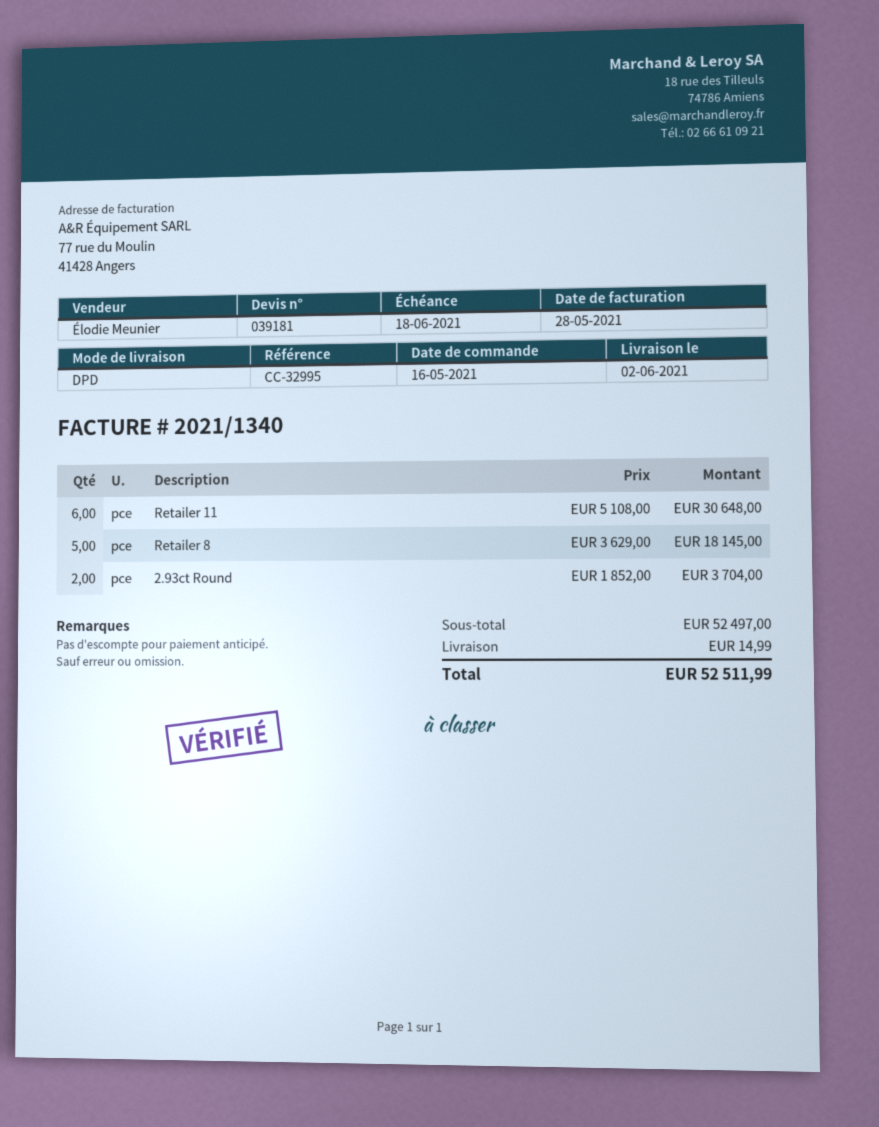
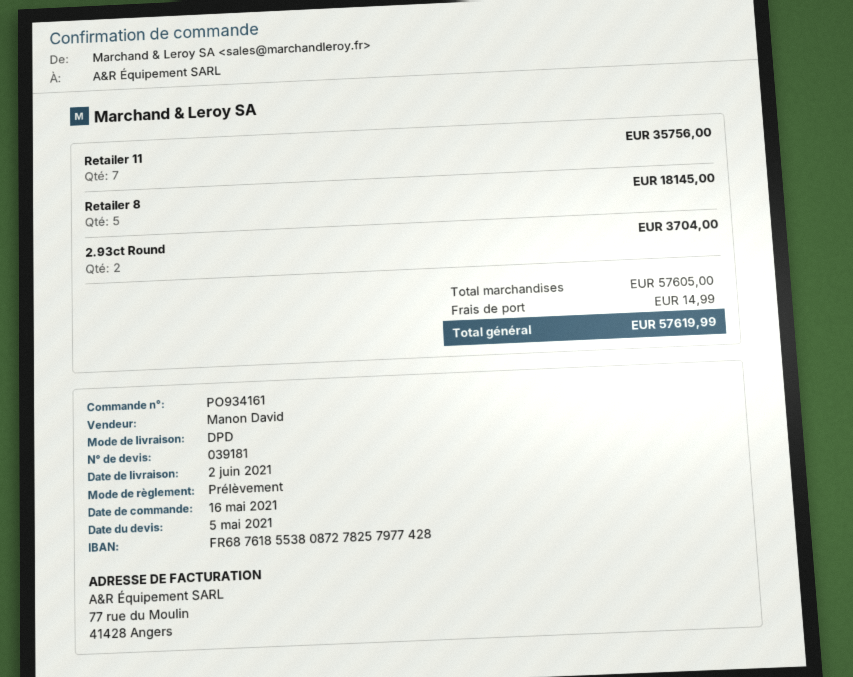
sales rep: Élodie Meunier -> Manon David
Retailer 11: 6 for 30648.00 -> 7 for 35756.00
subtotal: 52497.00 -> 57605.00
total: 52511.99 -> 57619.99

